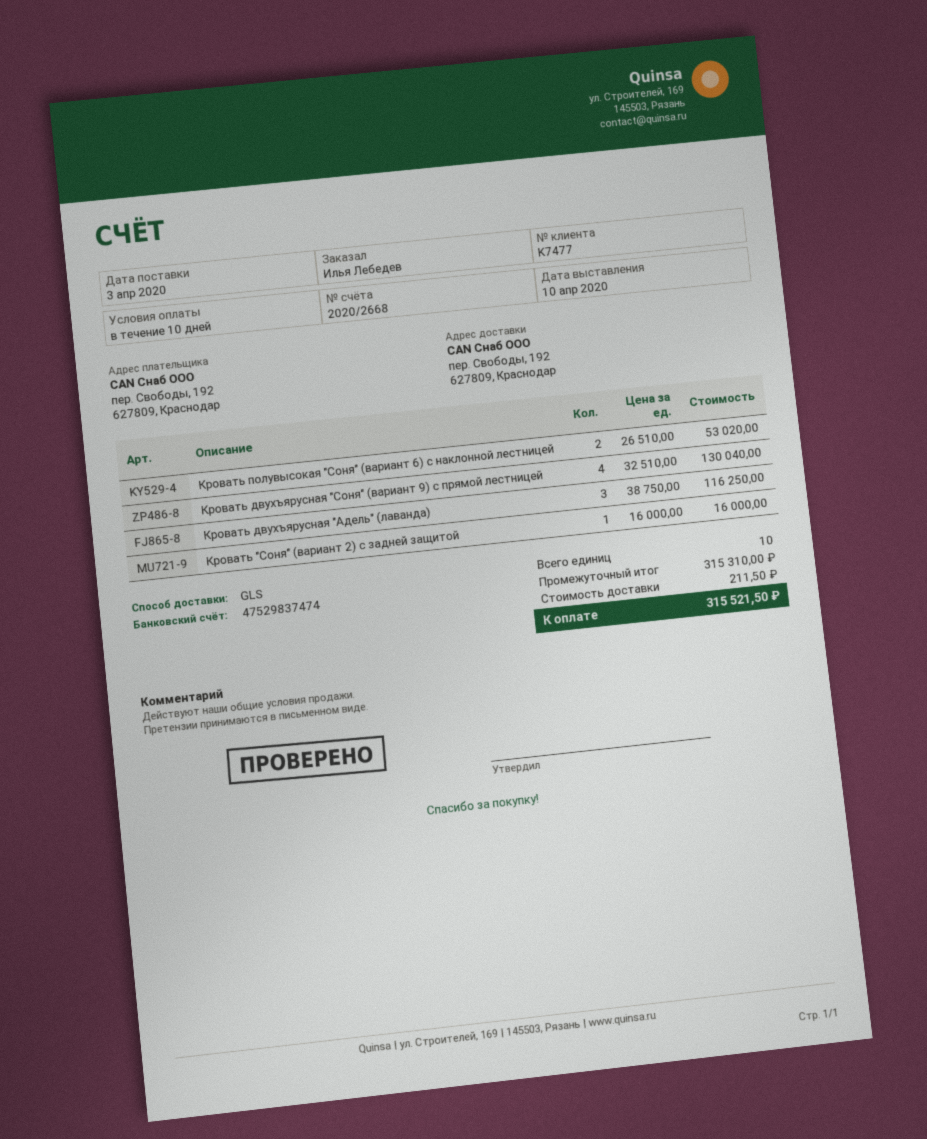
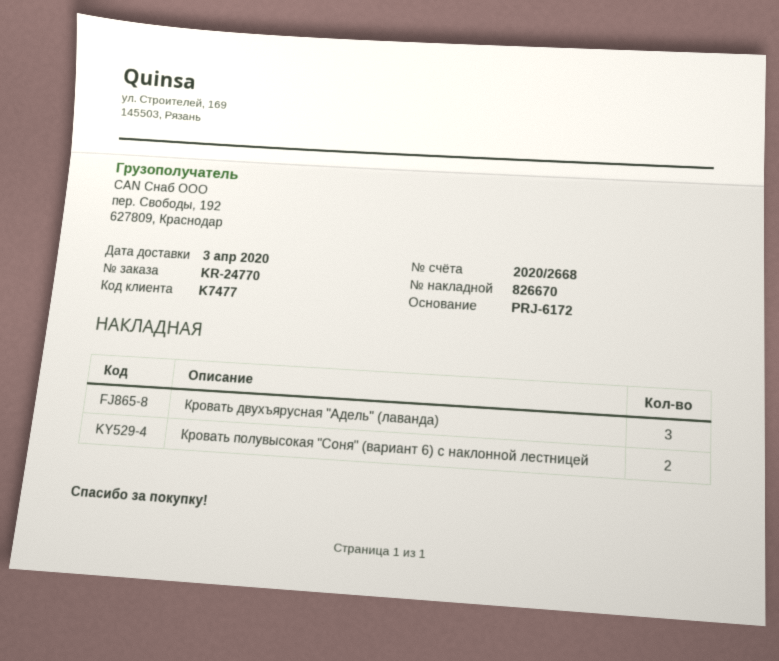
Кровать двухъярусная "Соня" (вариант 9) с прямой лестницей: 4 -> none
Кровать "Соня" (вариант 2) с задней защитой: 1 -> none

